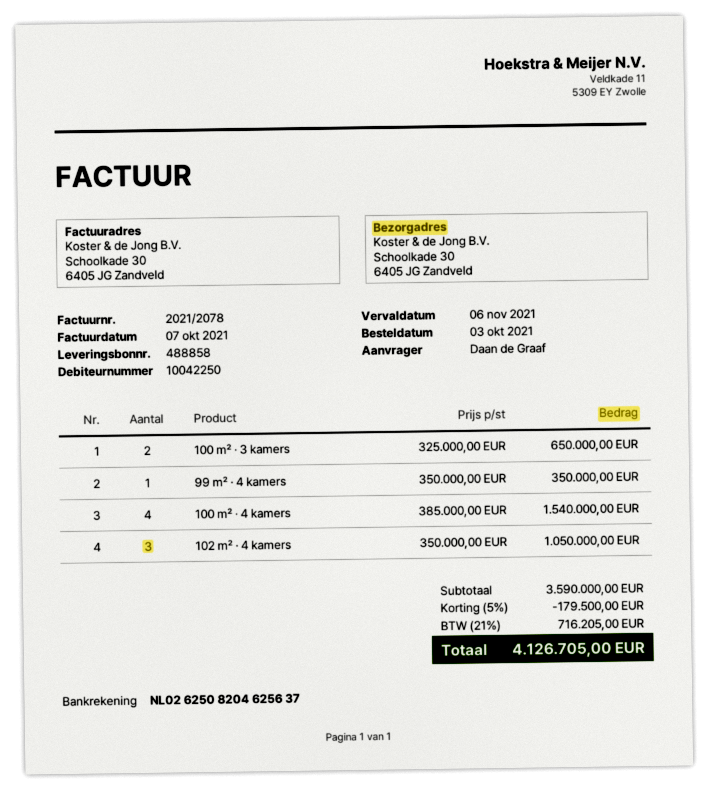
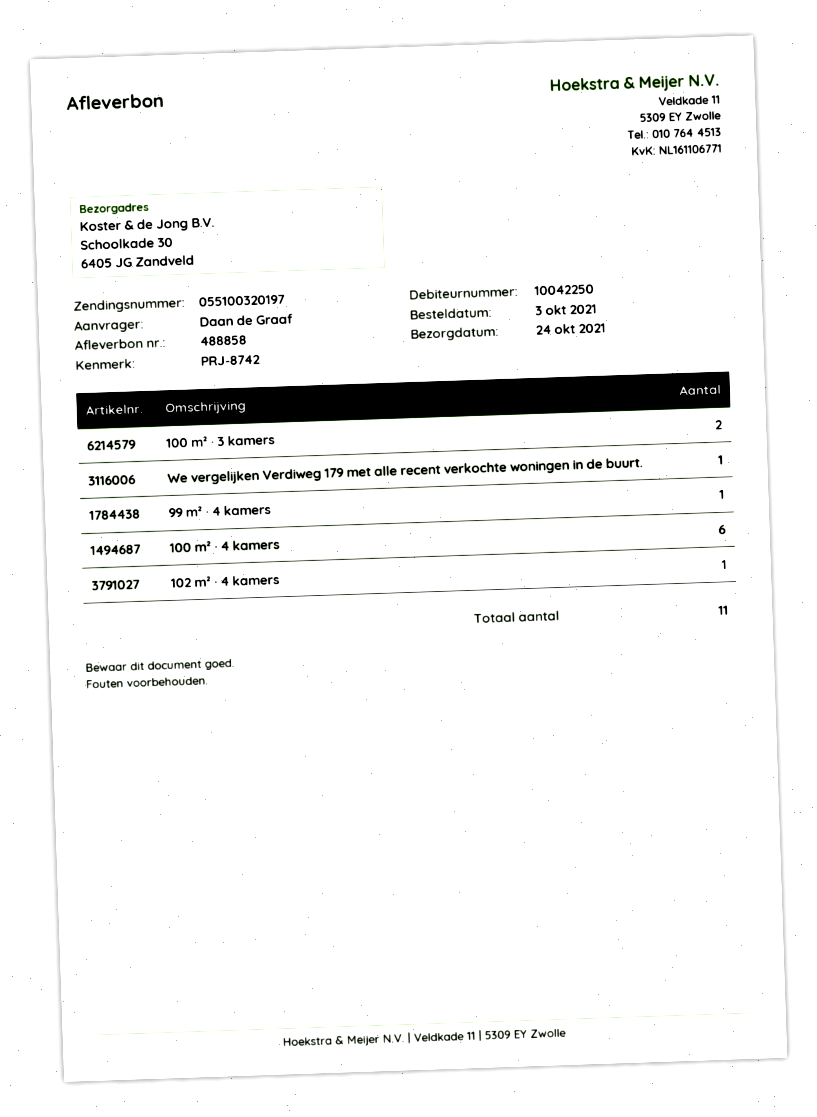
100 m² · 4 kamers: 4 -> 6
102 m² · 4 kamers: 3 -> 1
We vergelijken Verdiweg 179 met alle recent verkochte woningen in de buurt.: none -> 1

